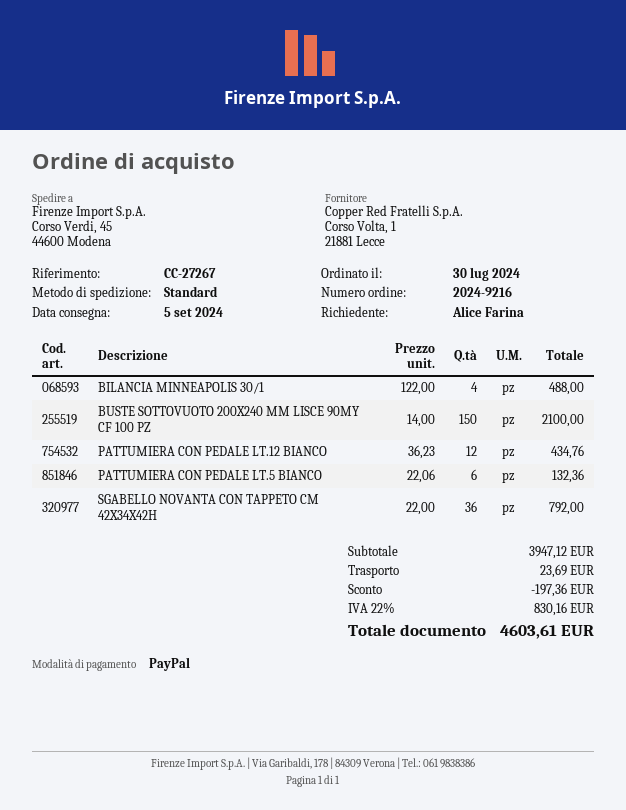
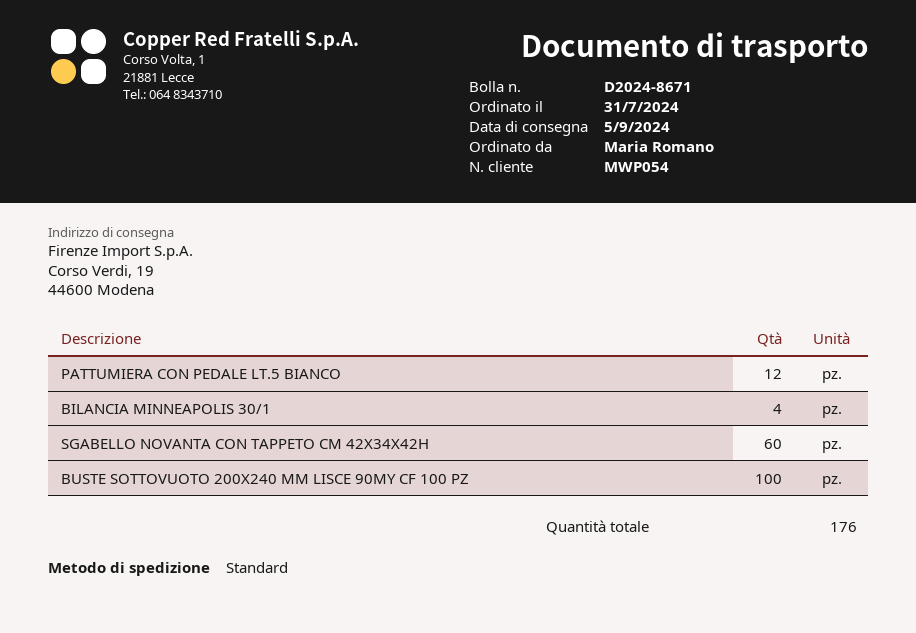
order date: 2024-07-30 -> 2024-07-31
ordered by: Alice Farina -> Maria Romano
ship to: Corso Verdi, 45, 44600 Modena -> Corso Verdi, 19, 44600 Modena
BUSTE SOTTOVUOTO 200X240 MM LISCE 90MY CF 100 PZ: 150 -> 100
PATTUMIERA CON PEDALE LT.12 BIANCO: 12 -> none
PATTUMIERA CON PEDALE LT.5 BIANCO: 6 -> 12
SGABELLO NOVANTA CON TAPPETO CM 42X34X42H: 36 -> 60

